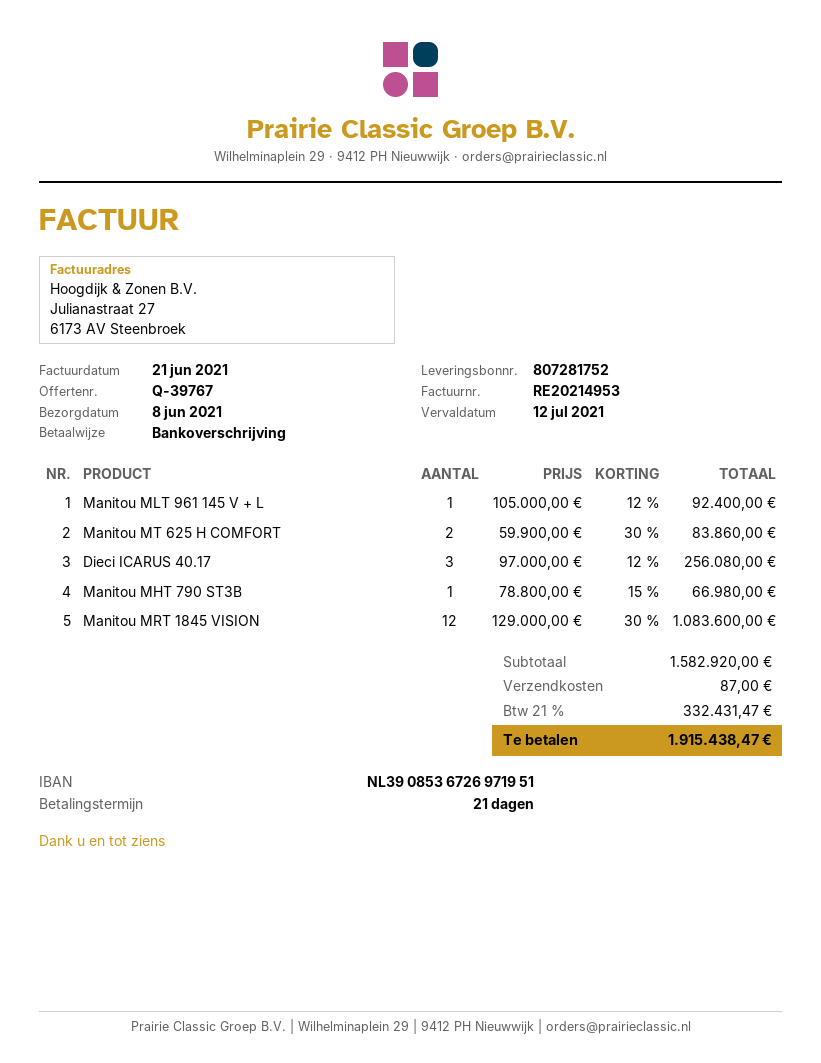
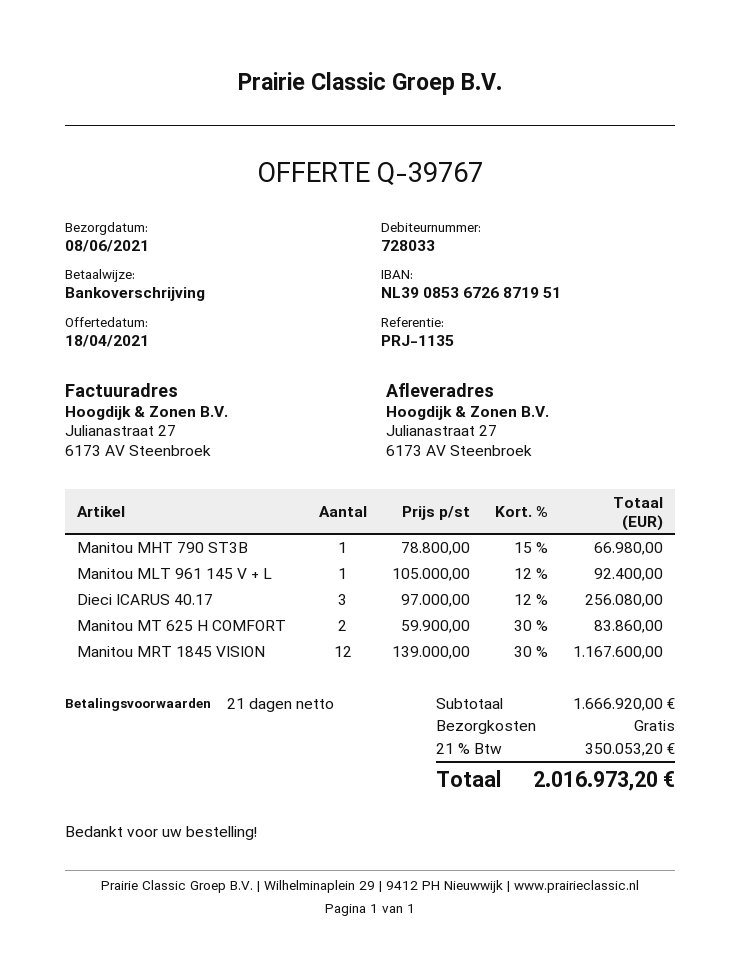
bank account: NL3908536726971951 -> NL3908536726871951
Manitou MRT 1845 VISION: 12 x 129000.00 - 30% = 1083600.00 -> 12 x 139000.00 - 30% = 1167600.00
subtotal: 1582920.00 -> 1666920.00
shipping: 87.00 -> 0.00
tax: 21% = 332431.47 -> 21% = 350053.20
total: 1915438.47 -> 2016973.20

